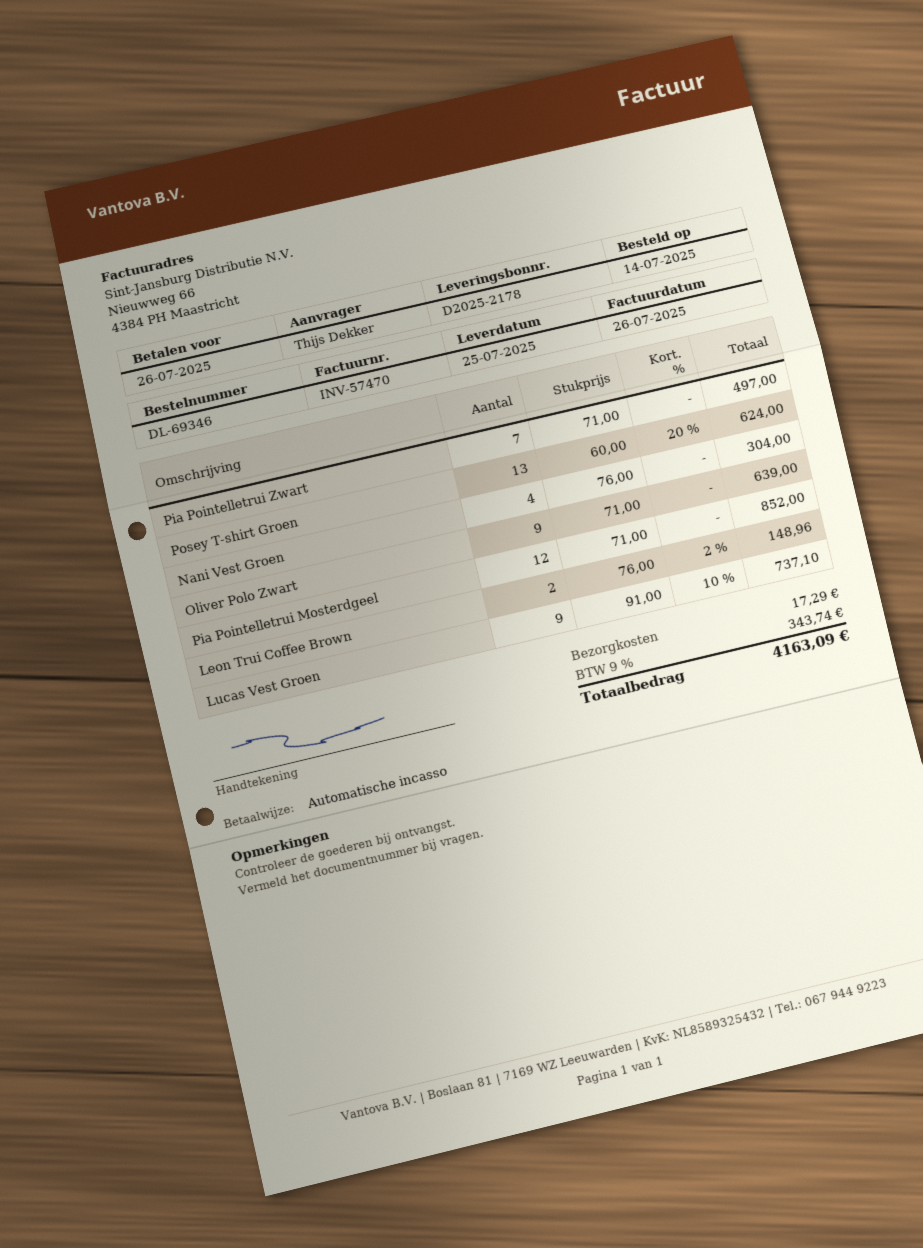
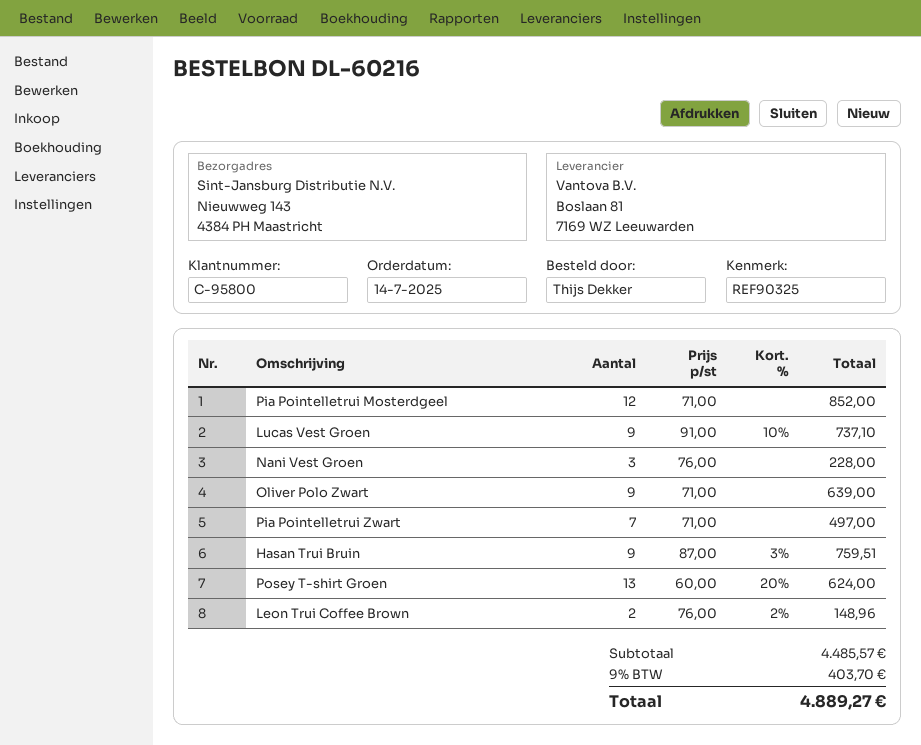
order number: DL-69346 -> DL-60216
Nani Vest Groen: 4 x 76.00 = 304.00 -> 3 x 76.00 = 228.00
Hasan Trui Bruin: none -> 9 x 87.00 - 3% = 759.51
shipping: 17.29 -> none
tax: 9% = 343.74 -> 9% = 403.70
total: 4163.09 -> 4889.27

